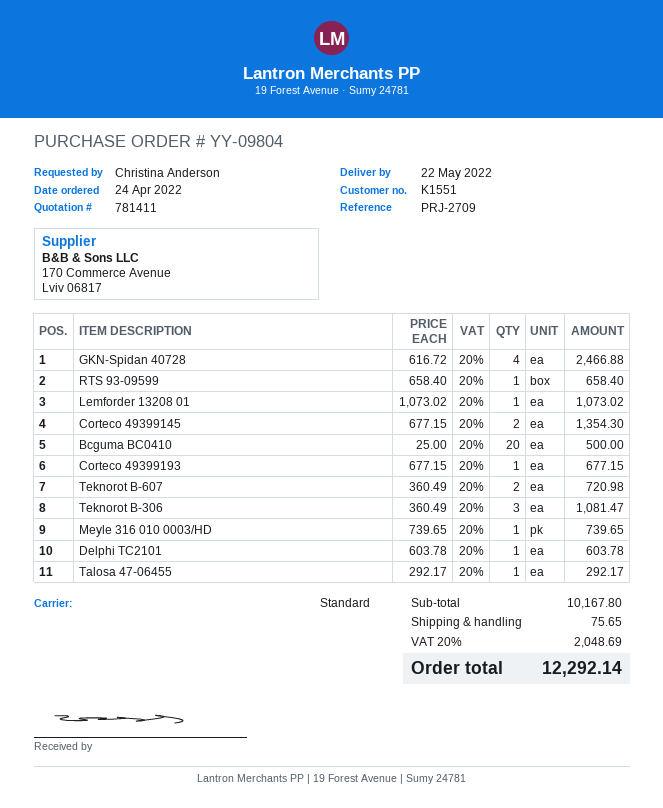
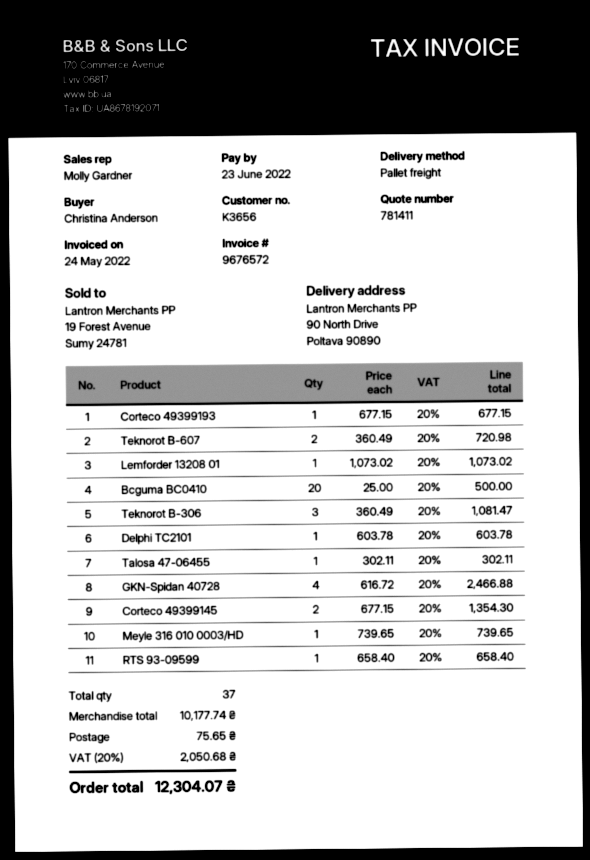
customer number: K1551 -> K3656
shipping method: standard -> pallet freight
Talosa 47-06455: 1 x 292.17 = 292.17 -> 1 x 302.11 = 302.11
subtotal: 10167.80 -> 10177.74
tax: 20% = 2048.69 -> 20% = 2050.68
total: 12292.14 -> 12304.07

